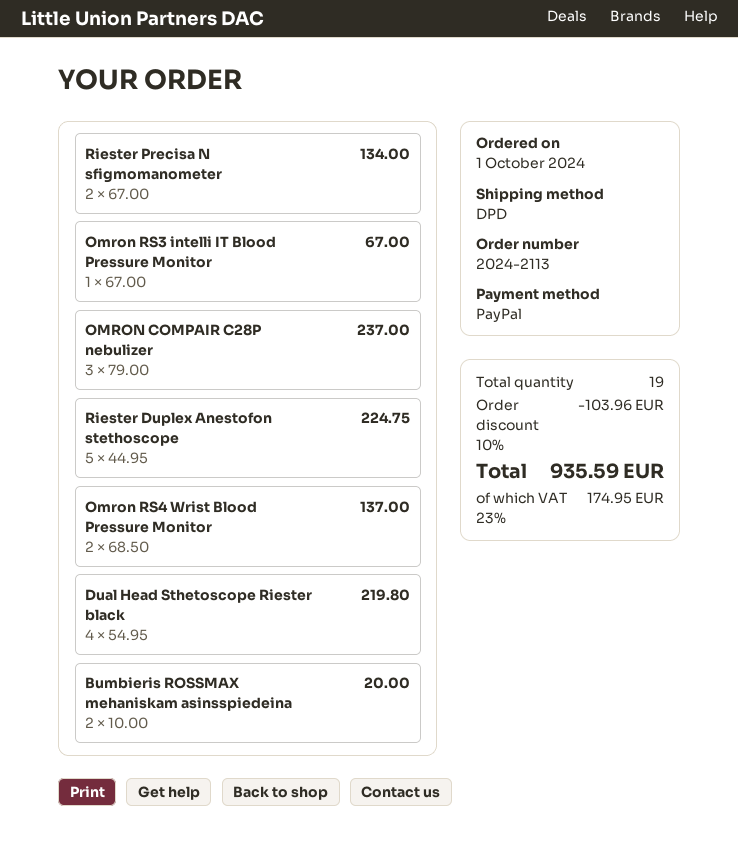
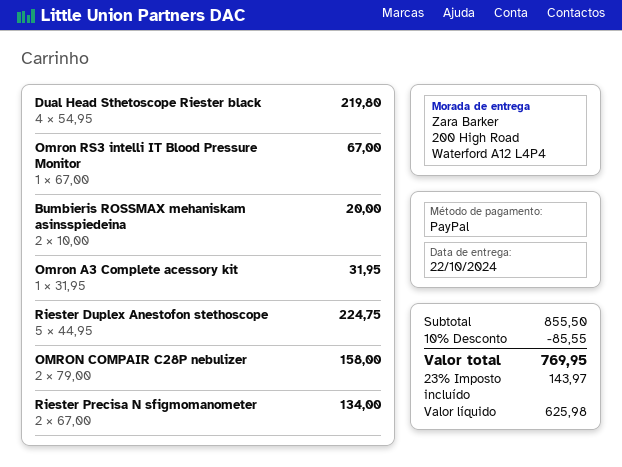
OMRON COMPAIR C28P nebulizer: 3 x 79.00 = 237.00 -> 2 x 79.00 = 158.00
Omron RS4 Wrist Blood Pressure Monitor: 2 x 68.50 = 137.00 -> none
Omron A3 Complete acessory kit: none -> 1 x 31.95 = 31.95
discount: 10% = 103.96 -> 10% = 85.55
tax: 23% = 174.95 -> 23% = 143.97
total: 935.59 -> 769.95

